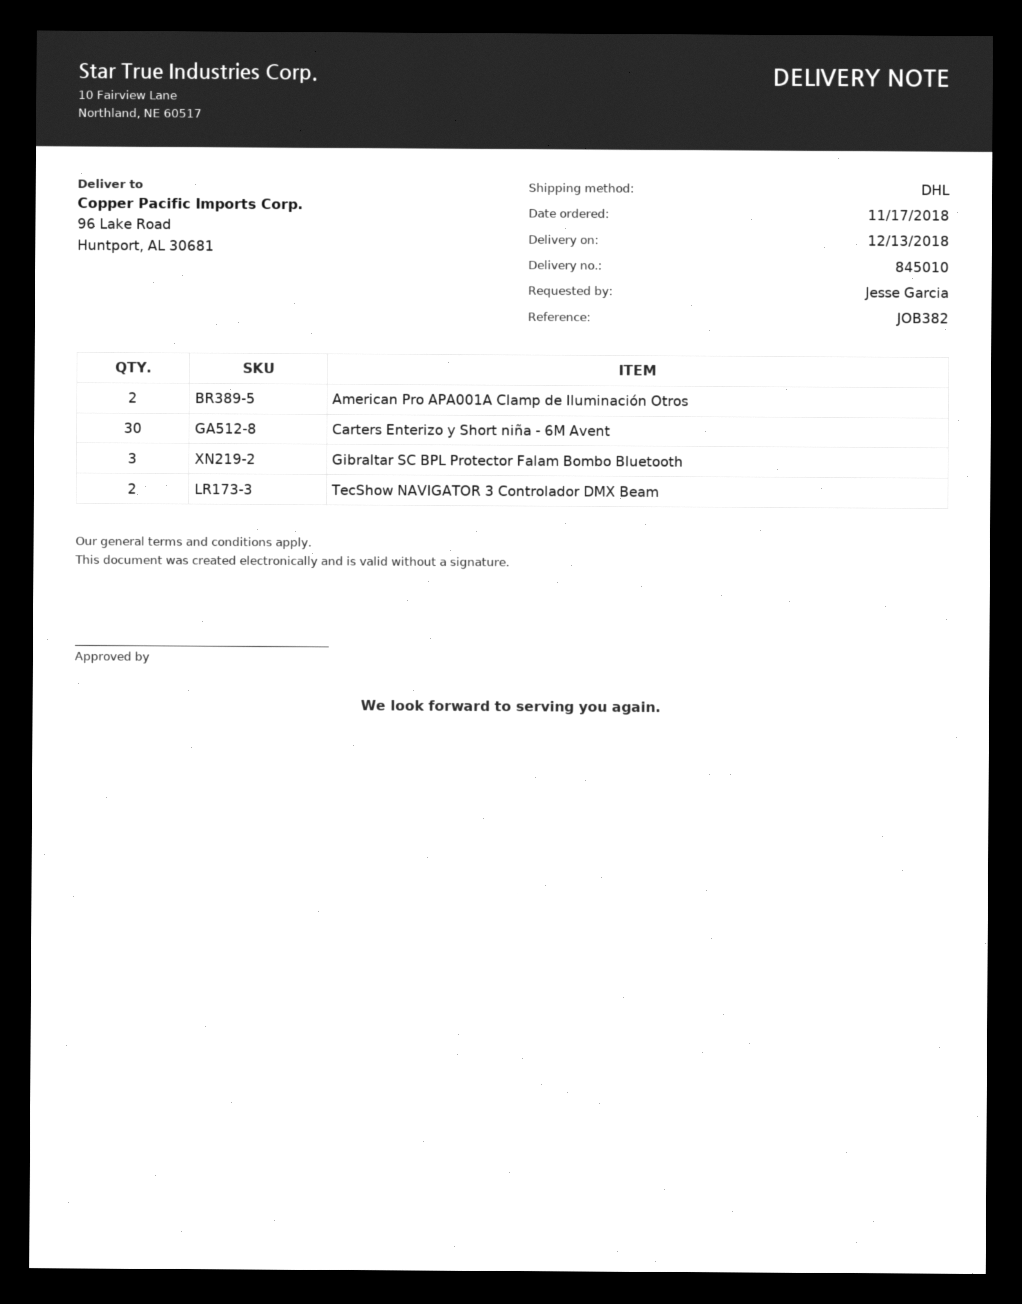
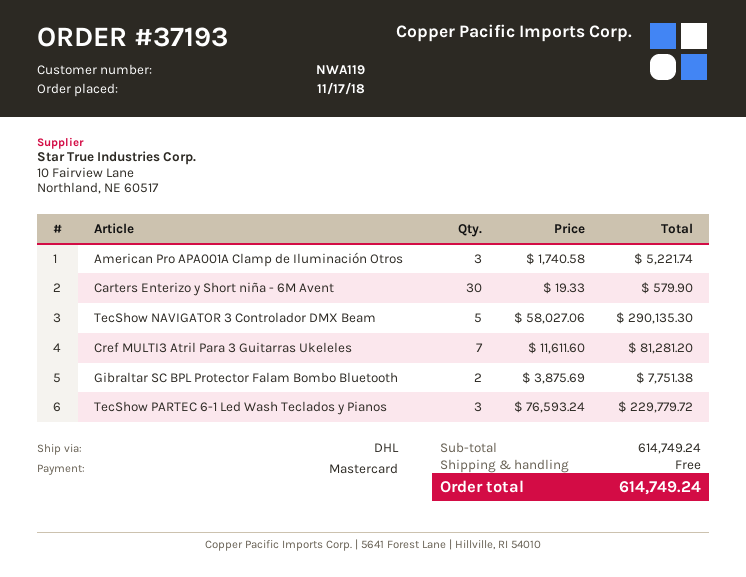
American Pro APA001A Clamp de Iluminación Otros: 2 -> 3
Gibraltar SC BPL Protector Falam Bombo Bluetooth: 3 -> 2
TecShow NAVIGATOR 3 Controlador DMX Beam: 2 -> 5
Cref MULTI3 Atril Para 3 Guitarras Ukeleles: none -> 7
TecShow PARTEC 6-1 Led Wash Teclados y Pianos: none -> 3

